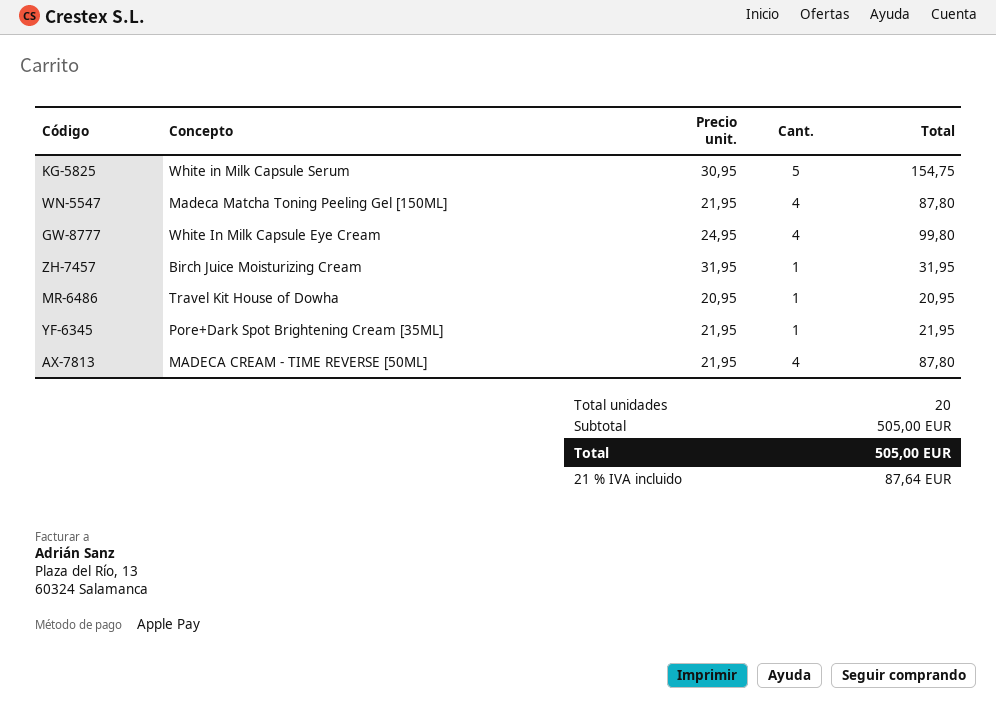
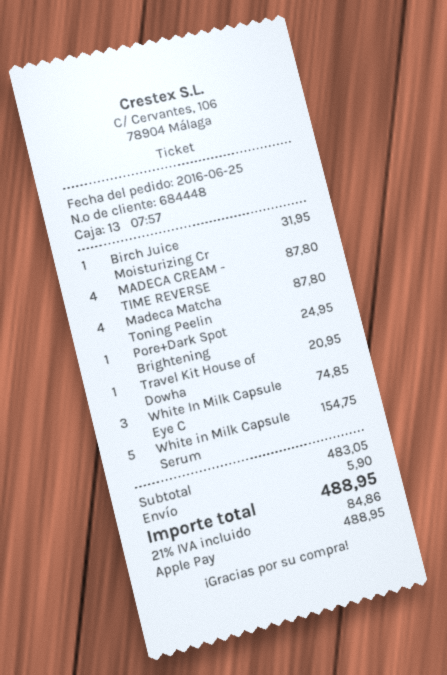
White In Milk Capsule Eye Cream: 4 for 99.80 -> 3 for 74.85
Pore+Dark Spot Brightening Cream [35ML]: 1 for 21.95 -> 1 for 24.95
subtotal: 505.00 -> 483.05
shipping: none -> 5.90
tax: 21% = 87.64 -> 21% = 84.86
total: 505.00 -> 488.95

